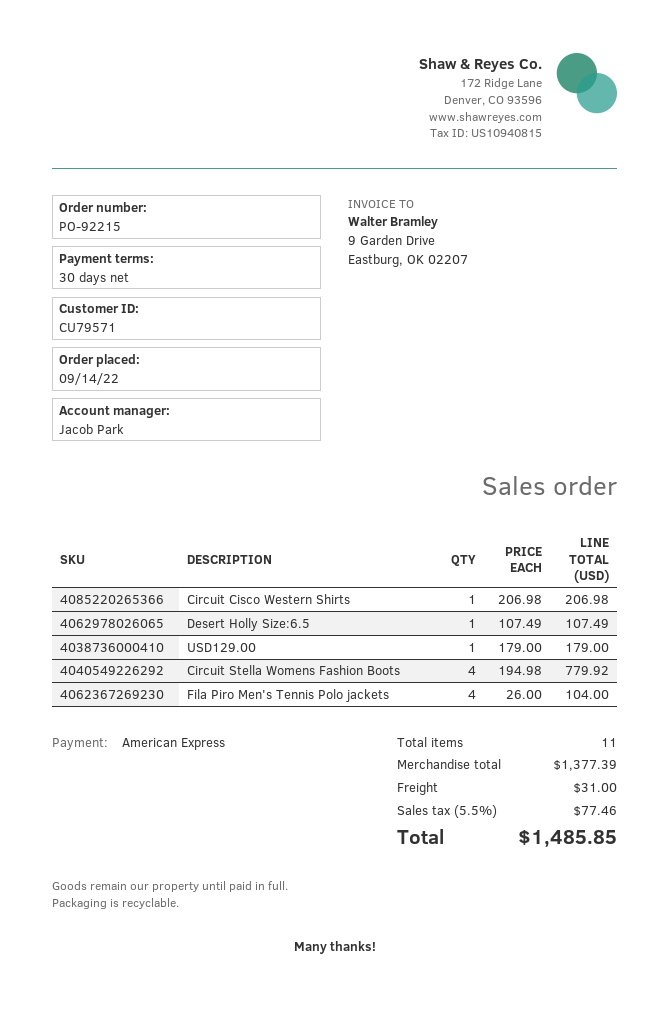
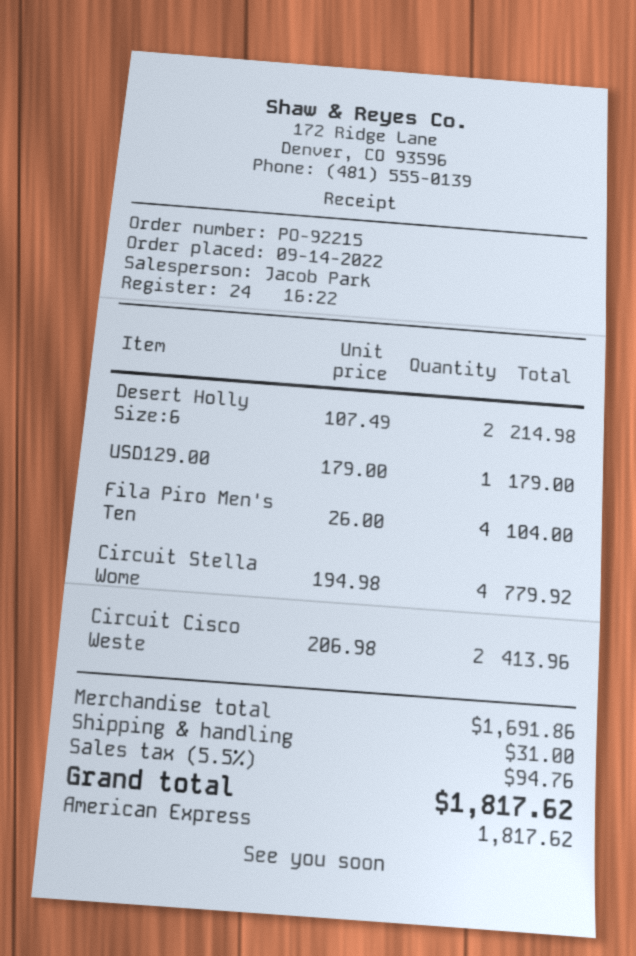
Circuit Cisco Western Shirts: 1 x 206.98 = 206.98 -> 2 x 206.98 = 413.96
Desert Holly Size:6.5: 1 x 107.49 = 107.49 -> 2 x 107.49 = 214.98
subtotal: 1377.39 -> 1691.86
tax: 5.5% = 77.46 -> 5.5% = 94.76
total: 1485.85 -> 1817.62

